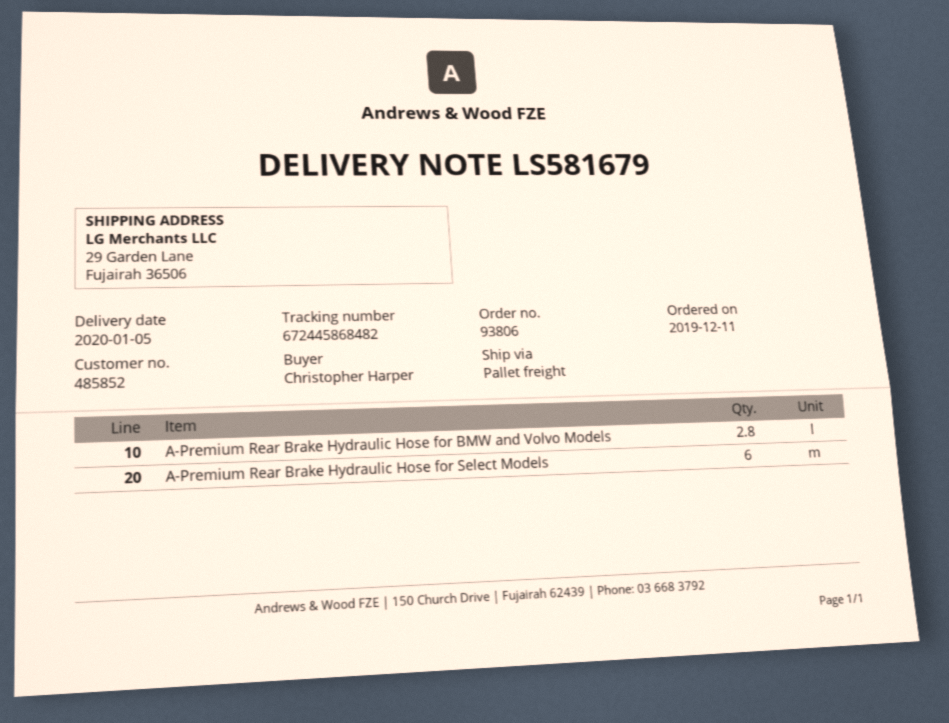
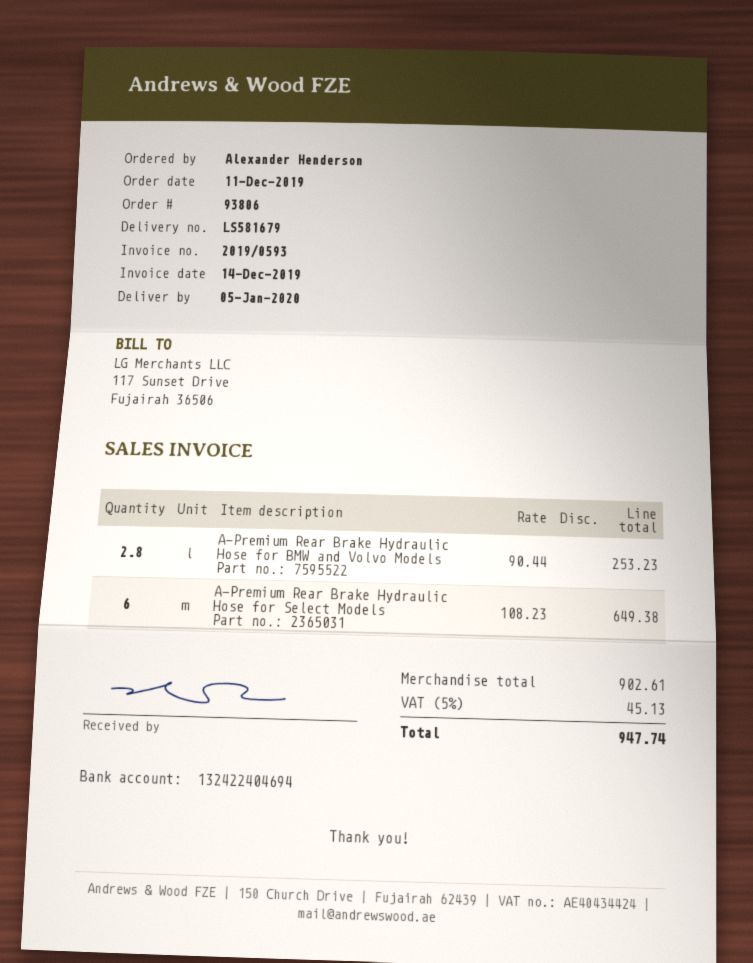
ordered by: Christopher Harper -> Alexander Henderson

